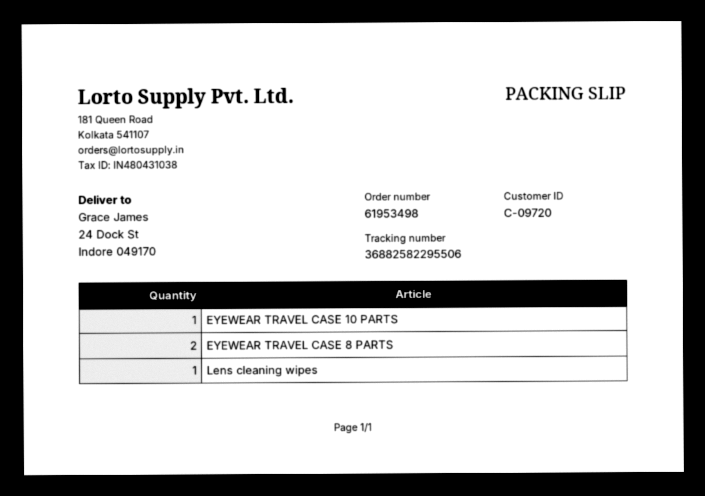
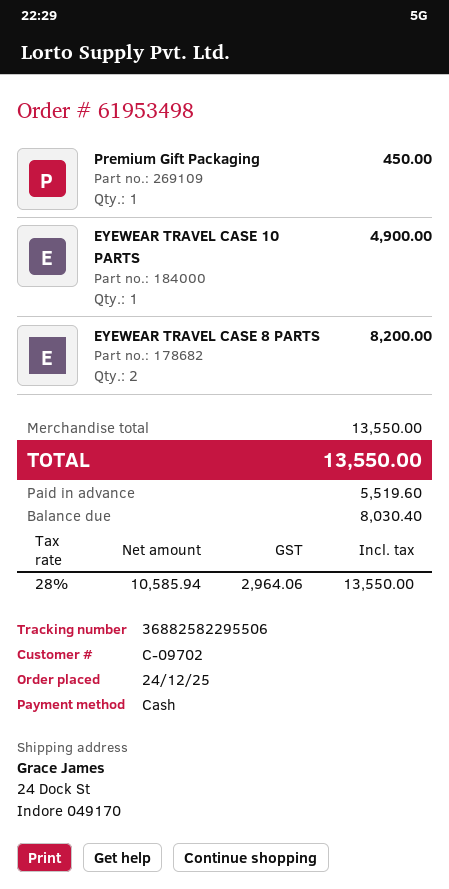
customer number: C-09720 -> C-09702
Lens cleaning wipes: 1 -> none
Premium Gift Packaging: none -> 1

